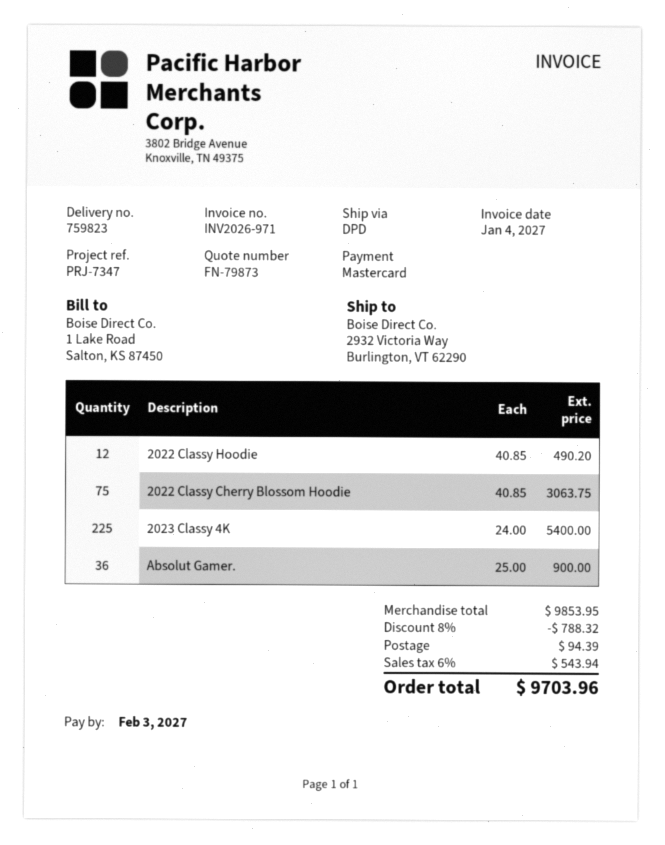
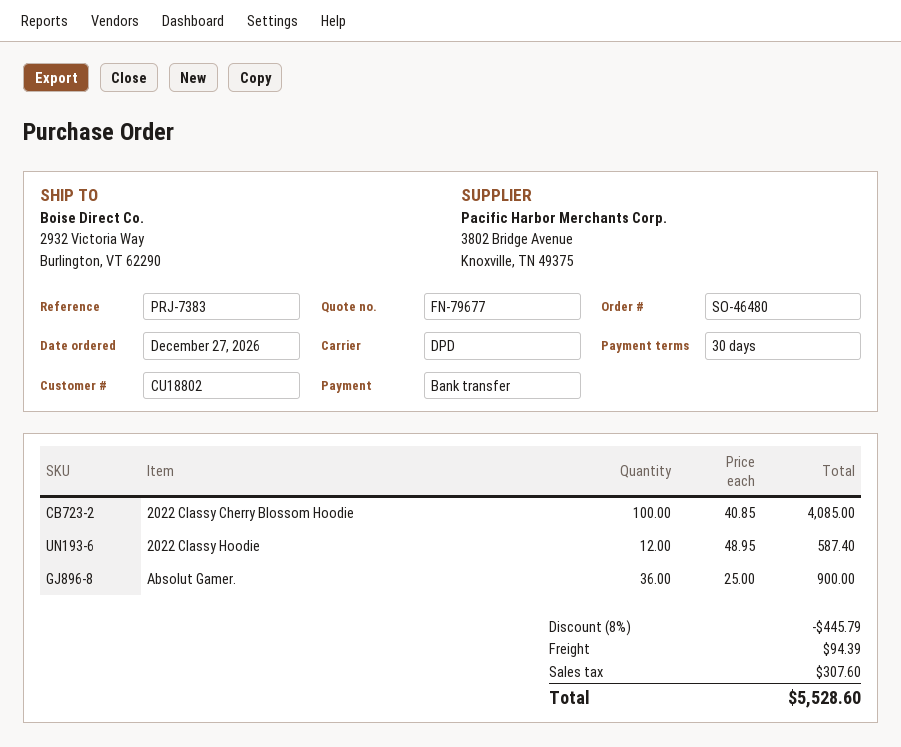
quote number: FN-79873 -> FN-79677
reference: PRJ-7347 -> PRJ-7383
payment method: Mastercard -> bank transfer
2022 Classy Hoodie: 12 x 40.85 = 490.20 -> 12 x 48.95 = 587.40
2022 Classy Cherry Blossom Hoodie: 75 x 40.85 = 3063.75 -> 100 x 40.85 = 4085.00
2023 Classy 4K: 225 x 24.00 = 5400.00 -> none
discount: 8% = 788.32 -> 8% = 445.79
tax: 543.94 -> 307.60
total: 9703.96 -> 5528.60

